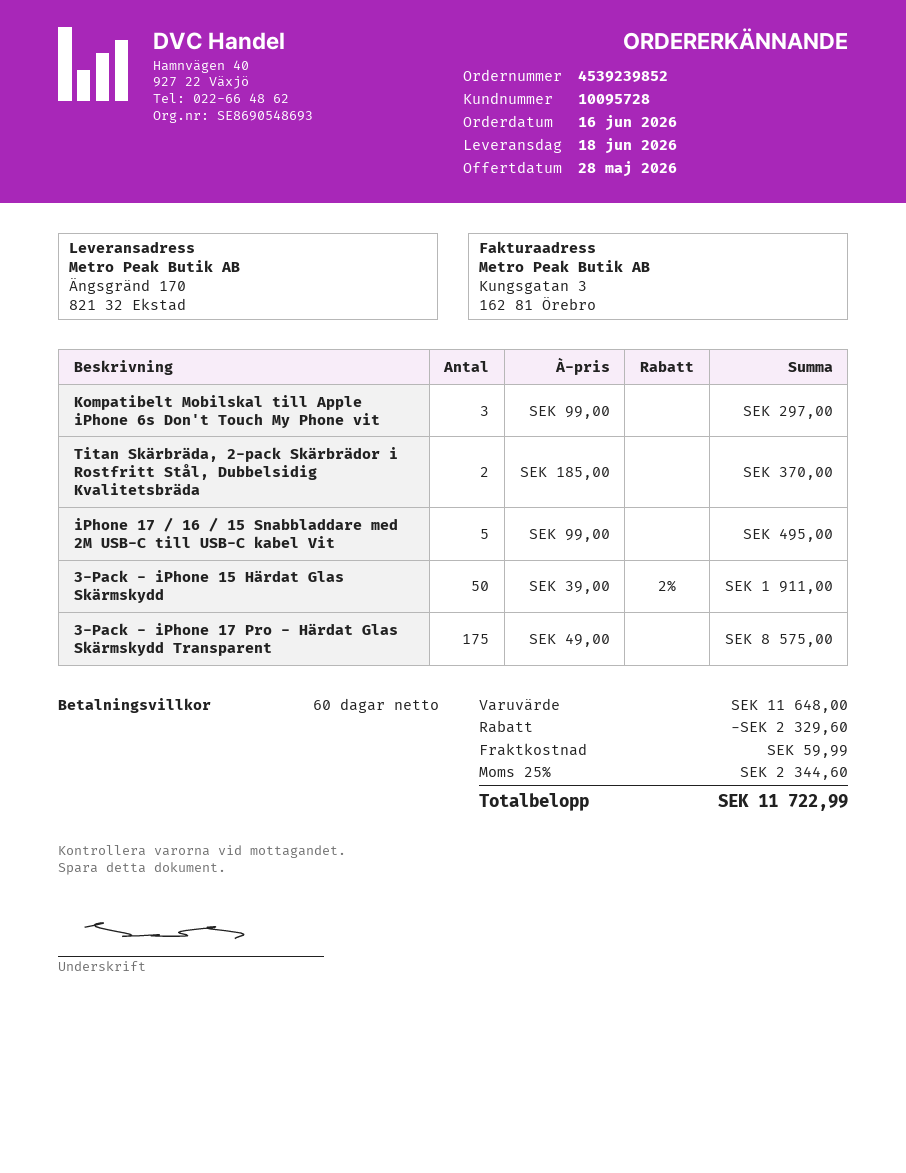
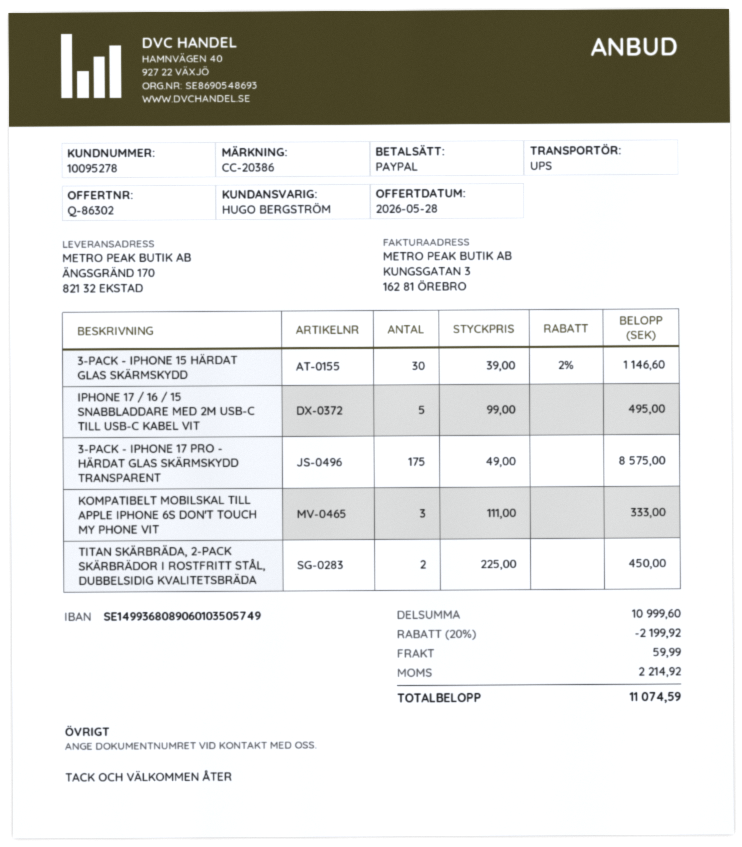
customer number: 10095728 -> 10095278
Kompatibelt Mobilskal till Apple iPhone 6s Don't Touch My Phone vit: 3 x 99.00 = 297.00 -> 3 x 111.00 = 333.00
Titan Skärbräda, 2-pack Skärbrädor i Rostfritt Stål, Dubbelsidig Kvalitetsbräda: 2 x 185.00 = 370.00 -> 2 x 225.00 = 450.00
3-Pack - iPhone 15 Härdat Glas Skärmskydd: 50 x 39.00 - 2% = 1911.00 -> 30 x 39.00 - 2% = 1146.60
subtotal: 11648.00 -> 10999.60
discount: 2329.60 -> 2199.92
tax: 2344.60 -> 2214.92
total: 11722.99 -> 11074.59

